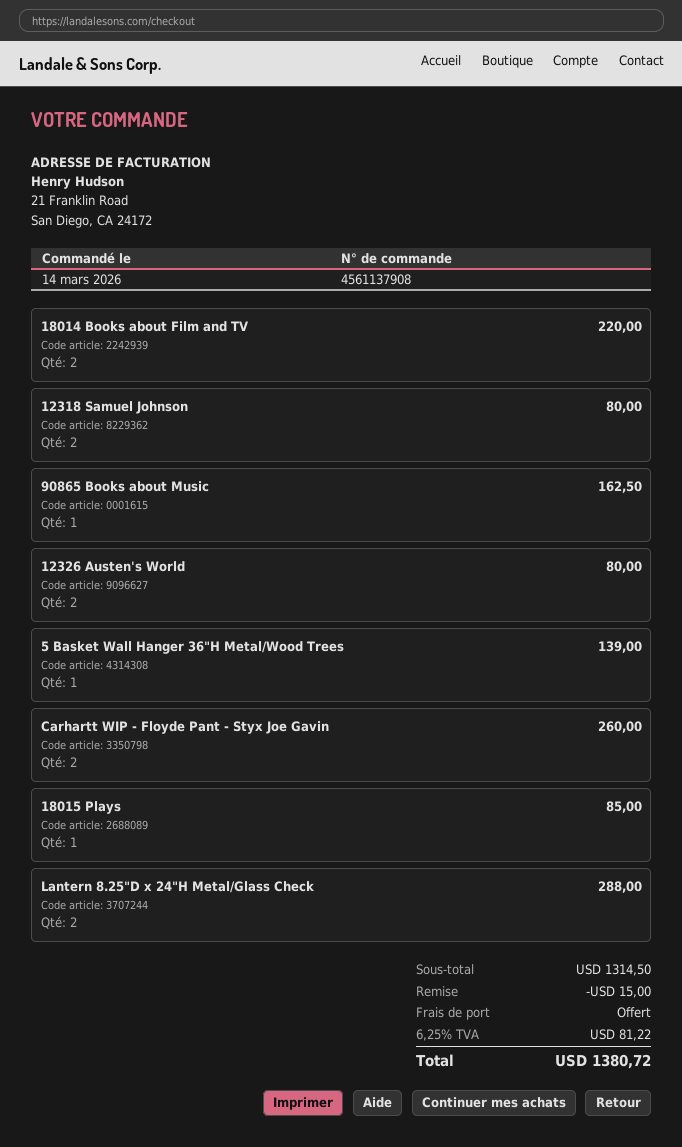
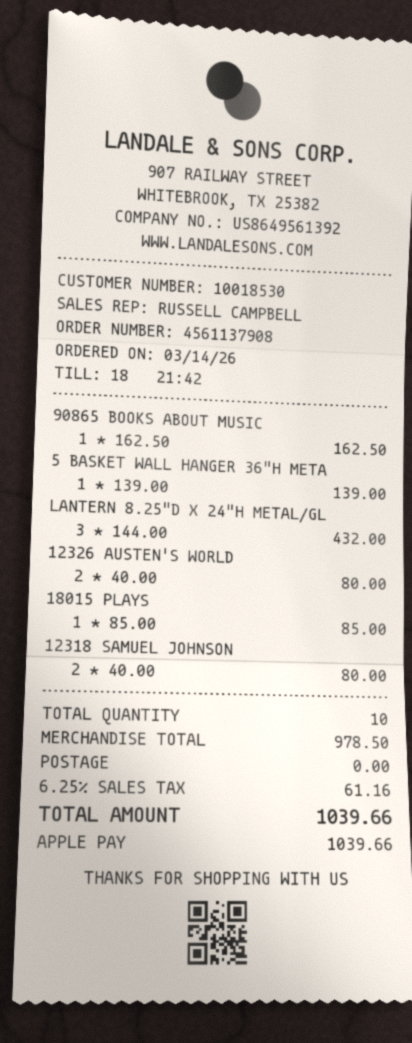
18014 Books about Film and TV: 2 for 220.00 -> none
Carhartt WIP - Floyde Pant - Styx Joe Gavin: 2 for 260.00 -> none
Lantern 8.25"D x 24"H Metal/Glass Check: 2 for 288.00 -> 3 for 432.00
subtotal: 1314.50 -> 978.50
discount: 15.00 -> none
tax: 6.25% = 81.22 -> 6.25% = 61.16
total: 1380.72 -> 1039.66

